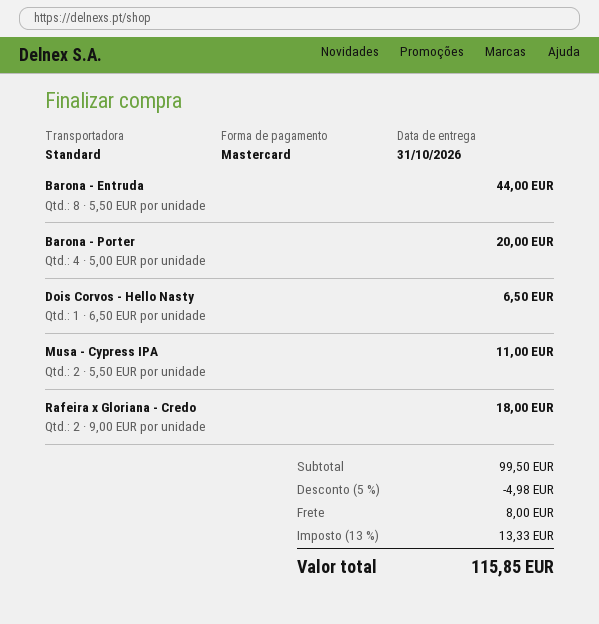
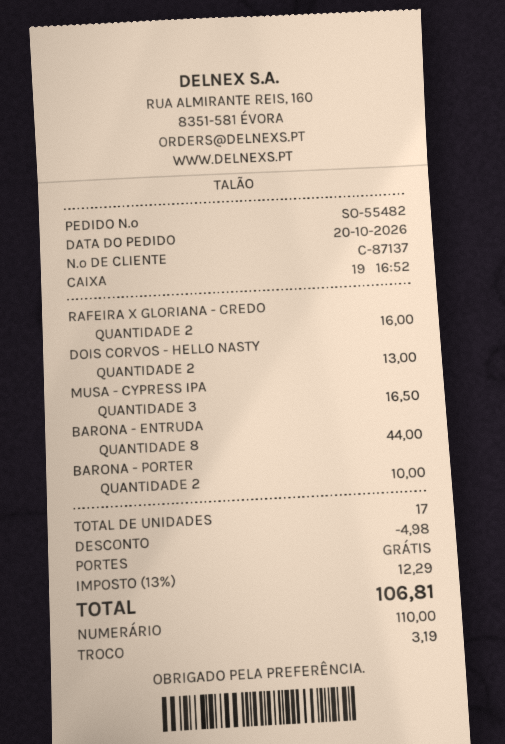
payment method: Mastercard -> cash
Barona - Porter: 4 for 20.00 -> 2 for 10.00
Dois Corvos - Hello Nasty: 1 for 6.50 -> 2 for 13.00
Musa - Cypress IPA: 2 for 11.00 -> 3 for 16.50
Rafeira x Gloriana - Credo: 2 for 18.00 -> 2 for 16.00
shipping: 8.00 -> 0.00
tax: 13% = 13.33 -> 13% = 12.29
total: 115.85 -> 106.81

